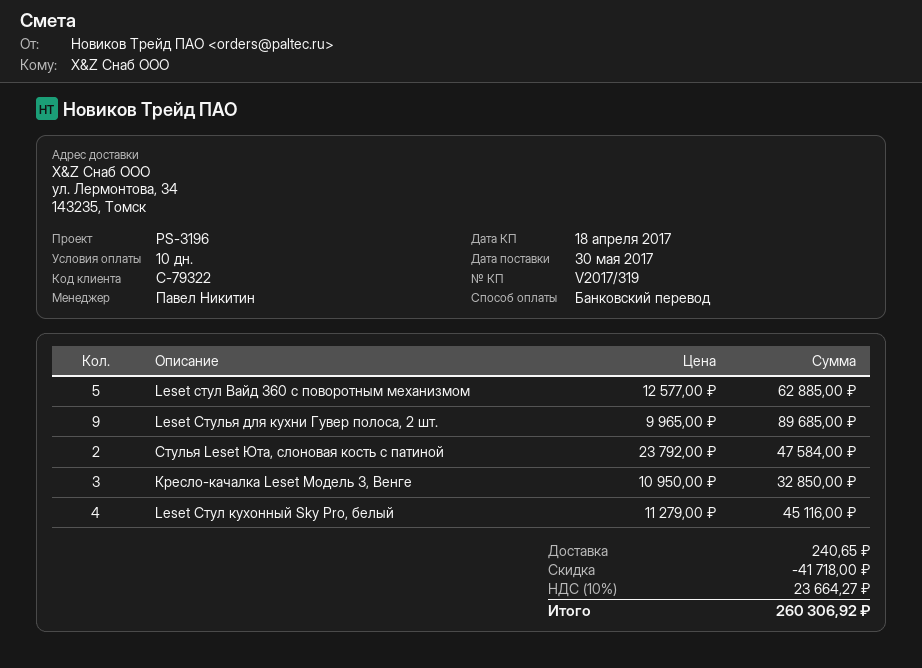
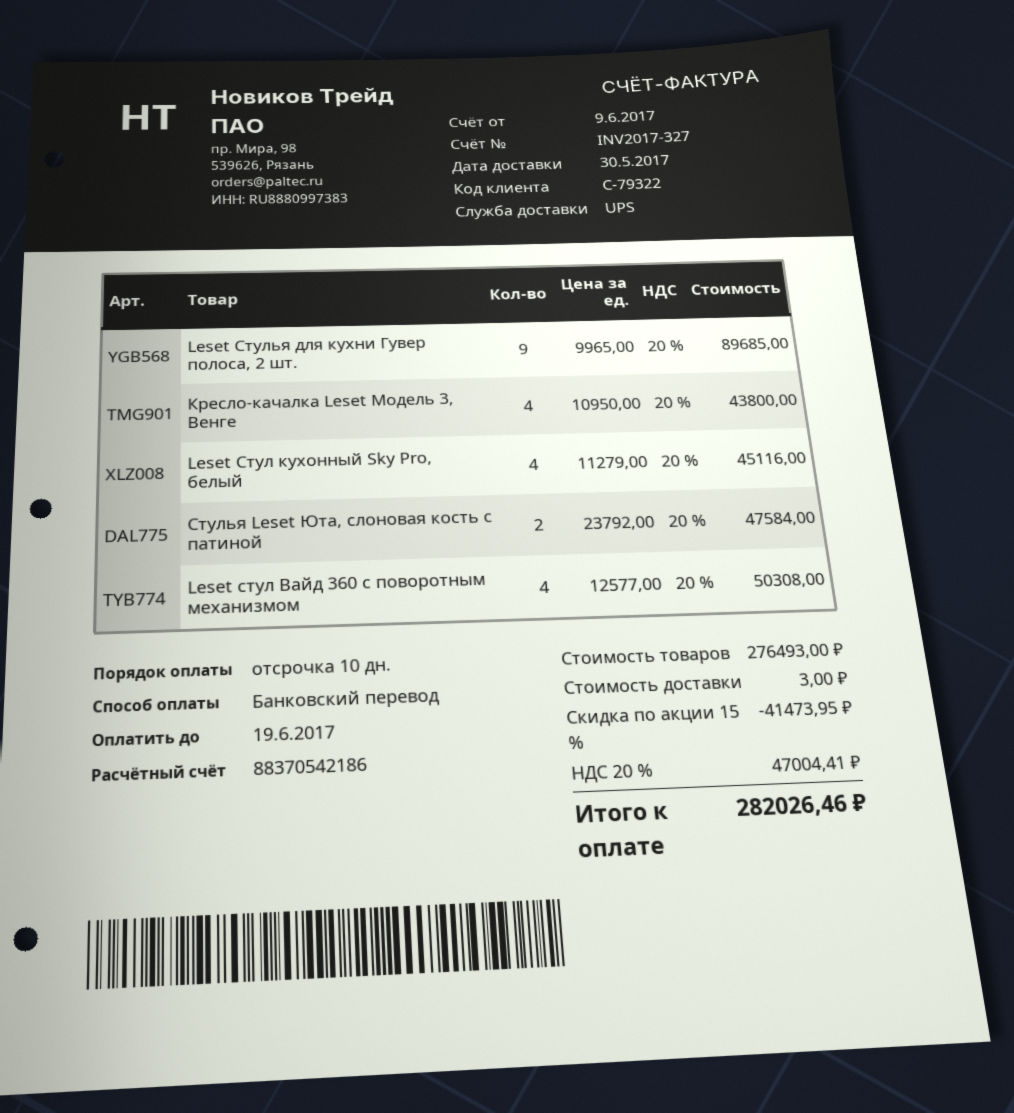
Leset стул Вайд 360 с поворотным механизмом: 5 x 12577.00 = 62885.00 -> 4 x 12577.00 = 50308.00
Кресло-качалка Leset Модель 3, Венге: 3 x 10950.00 = 32850.00 -> 4 x 10950.00 = 43800.00
discount: 41718.00 -> 41473.95
shipping: 240.65 -> 3.00
tax: 10% = 23664.27 -> 20% = 47004.41
total: 260306.92 -> 282026.46

